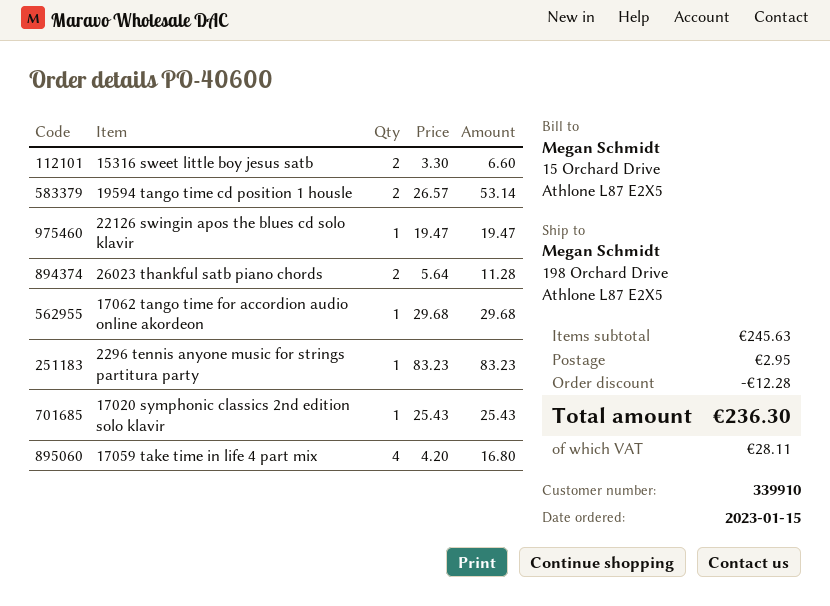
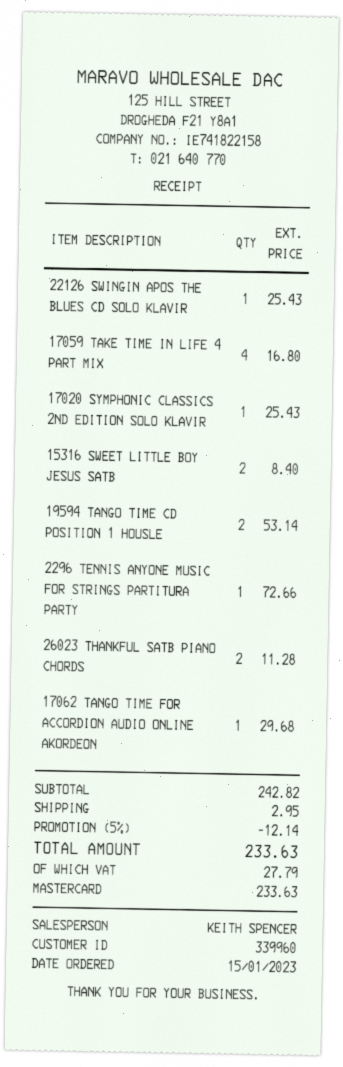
customer number: 339910 -> 339960
15316 sweet little boy jesus satb: 2 for 6.60 -> 2 for 8.40
22126 swingin apos the blues cd solo klavir: 1 for 19.47 -> 1 for 25.43
2296 tennis anyone music for strings partitura party: 1 for 83.23 -> 1 for 72.66
subtotal: 245.63 -> 242.82
discount: 12.28 -> 12.14
tax: 28.11 -> 27.79
total: 236.30 -> 233.63

